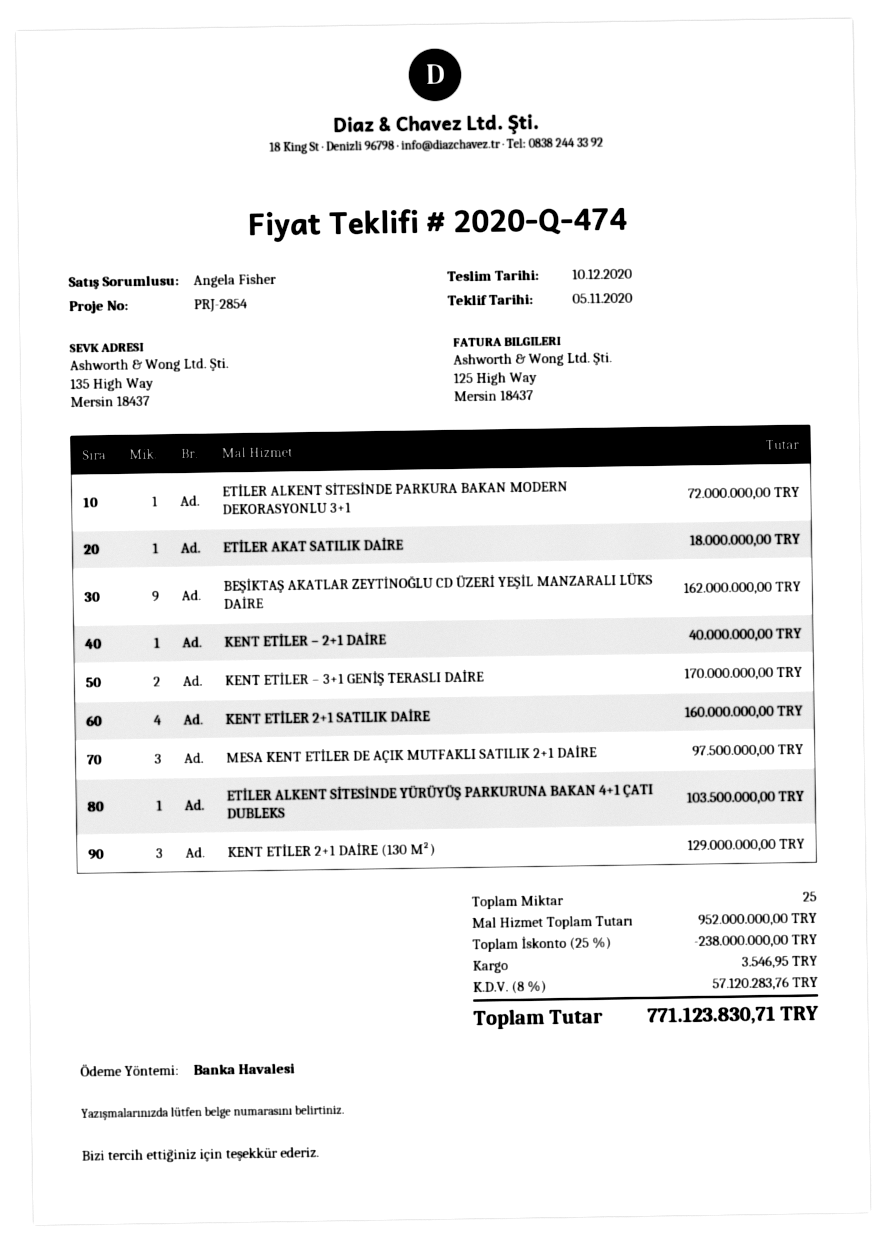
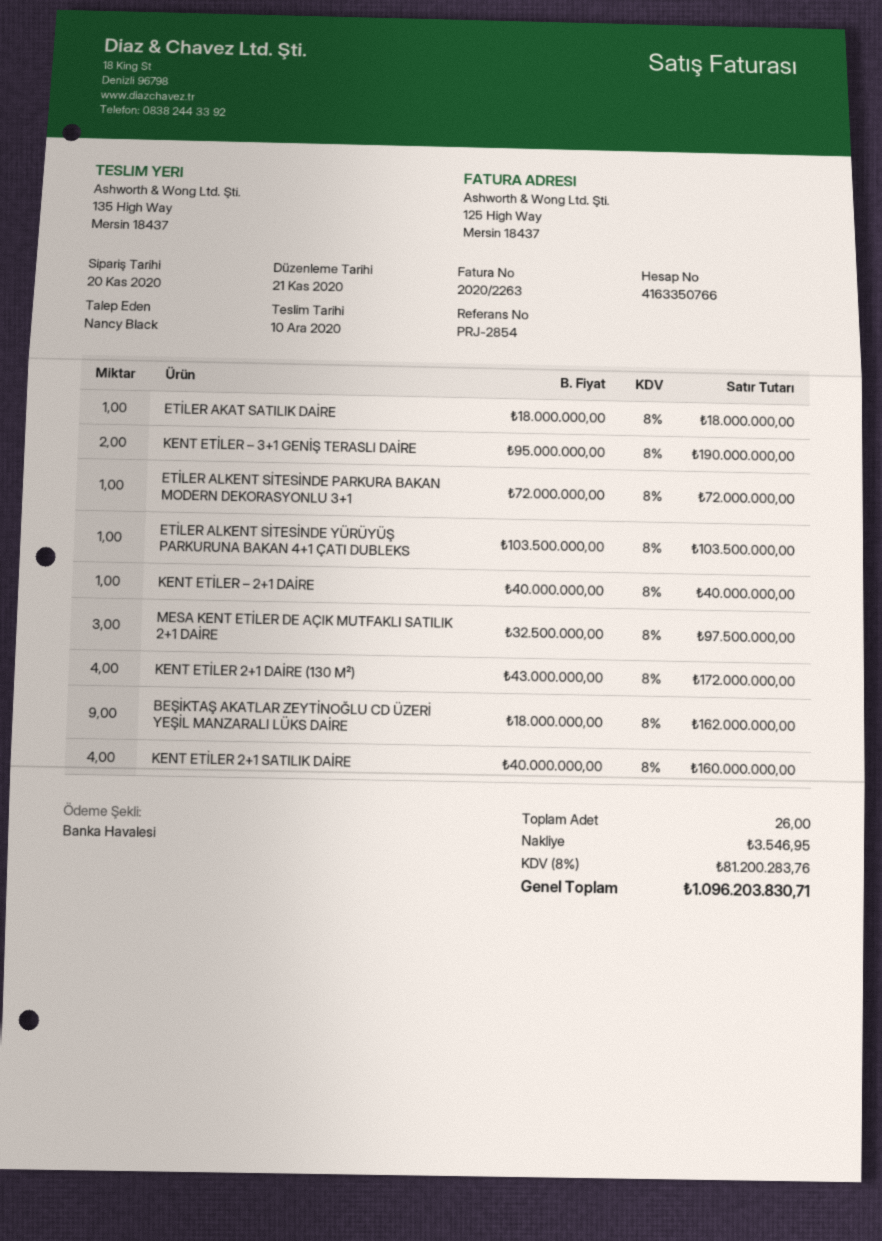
KENT ETİLER – 3+1 GENİŞ TERASLI DAİRE: 2 for 170000000.00 -> 2 for 190000000.00
KENT ETİLER 2+1 DAİRE (130 M²): 3 for 129000000.00 -> 4 for 172000000.00
total quantity: 25 -> 26
discount: 25% = 238000000.00 -> none
tax: 8% = 57120283.76 -> 8% = 81200283.76
total: 771123830.71 -> 1096203830.71

